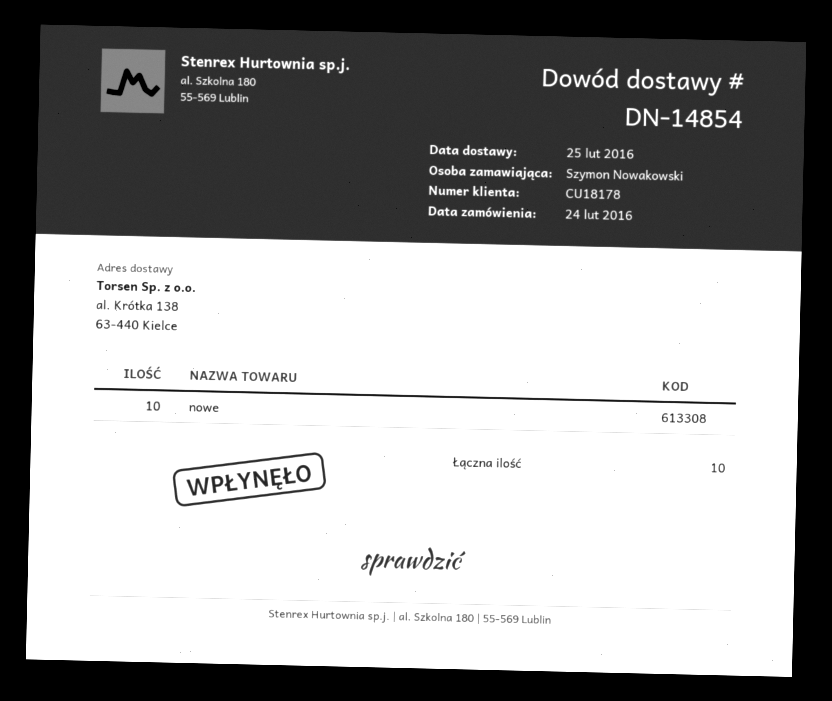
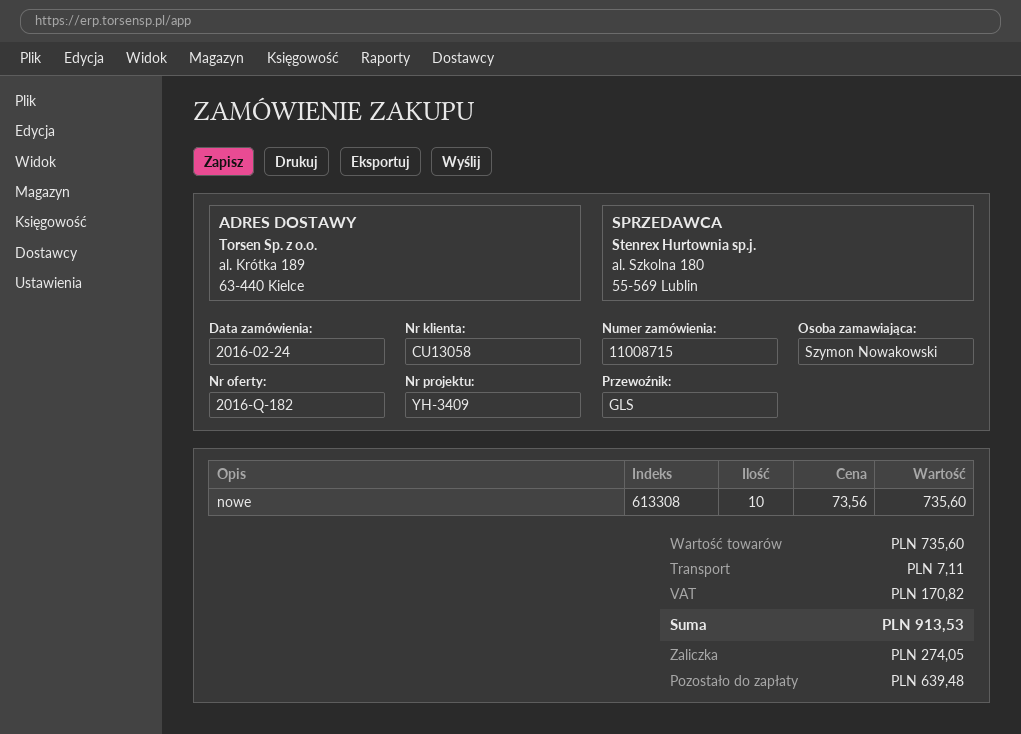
customer number: CU18178 -> CU13058
ship to: al. Krótka 138, 63-440 Kielce -> al. Krótka 189, 63-440 Kielce

